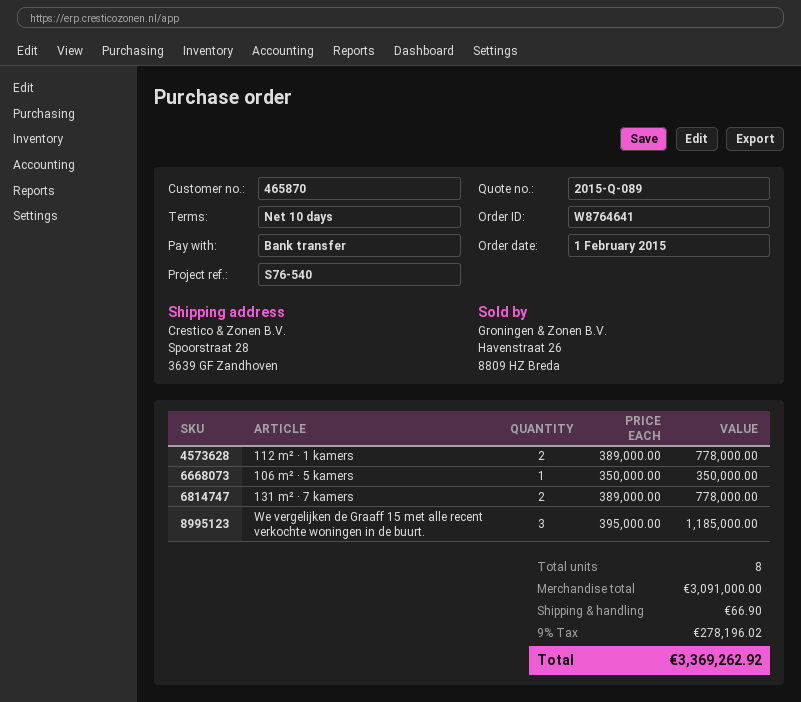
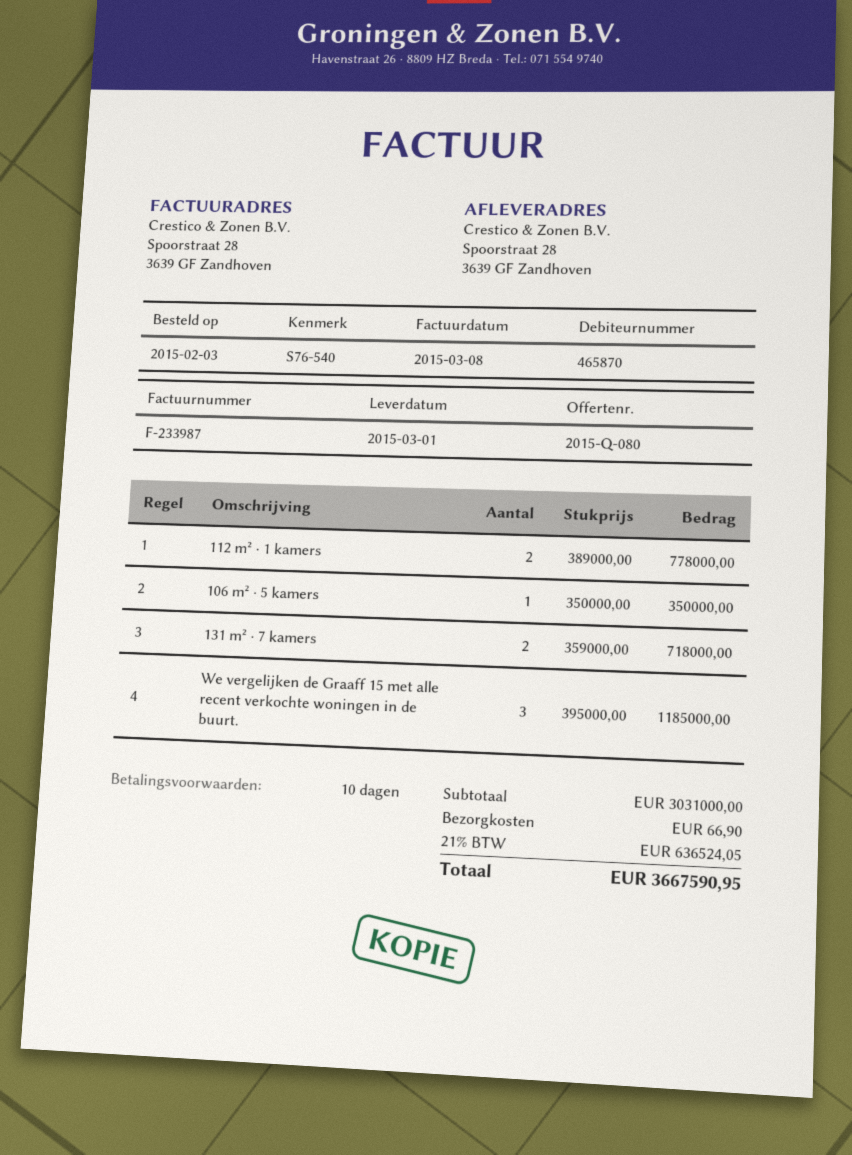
quote number: 2015-Q-089 -> 2015-Q-080
order date: 2015-02-01 -> 2015-02-03
131 m² · 7 kamers: 2 x 389000.00 = 778000.00 -> 2 x 359000.00 = 718000.00
subtotal: 3091000.00 -> 3031000.00
tax: 9% = 278196.02 -> 21% = 636524.05
total: 3369262.92 -> 3667590.95

